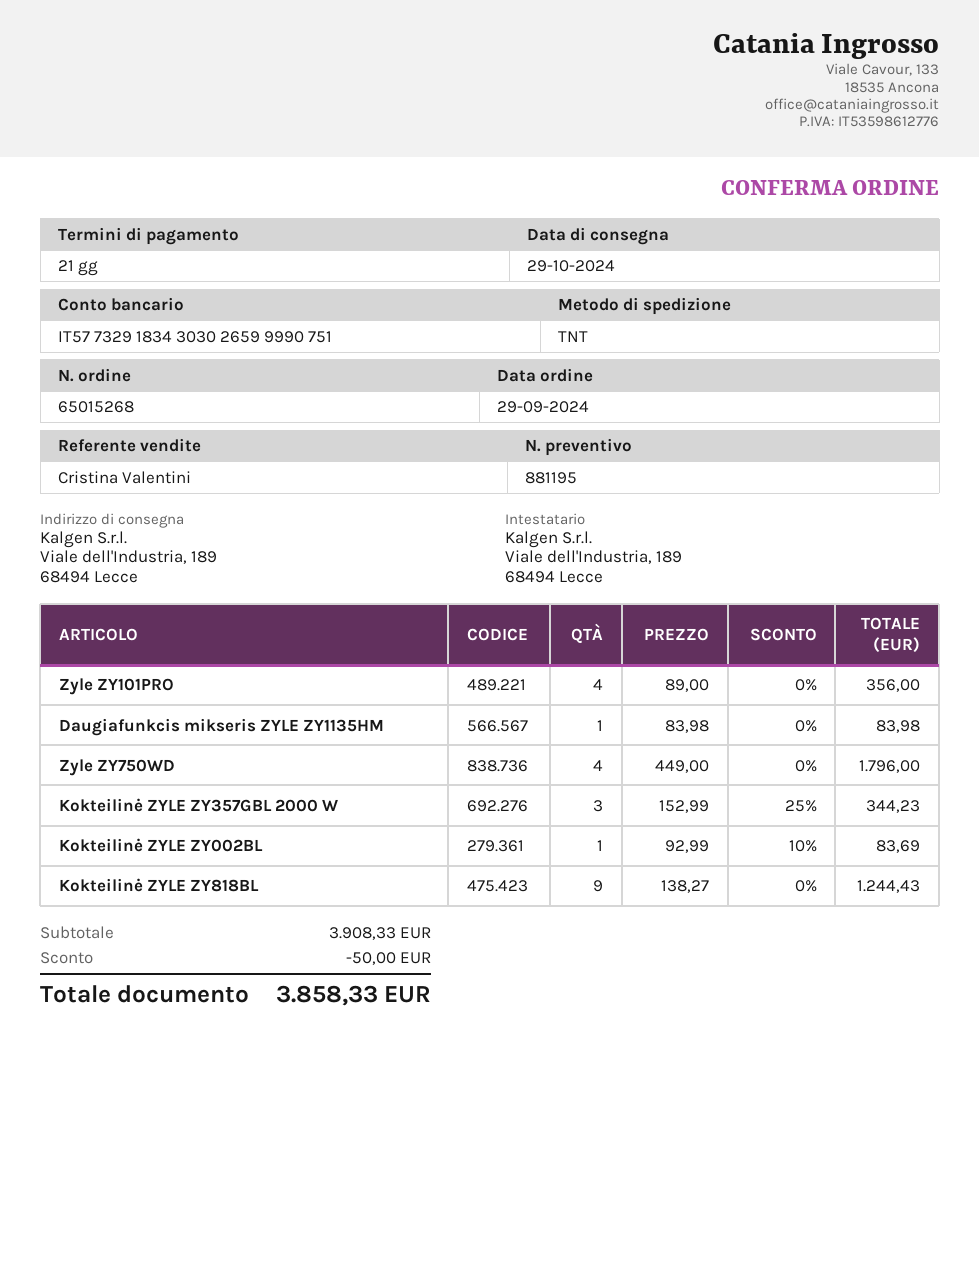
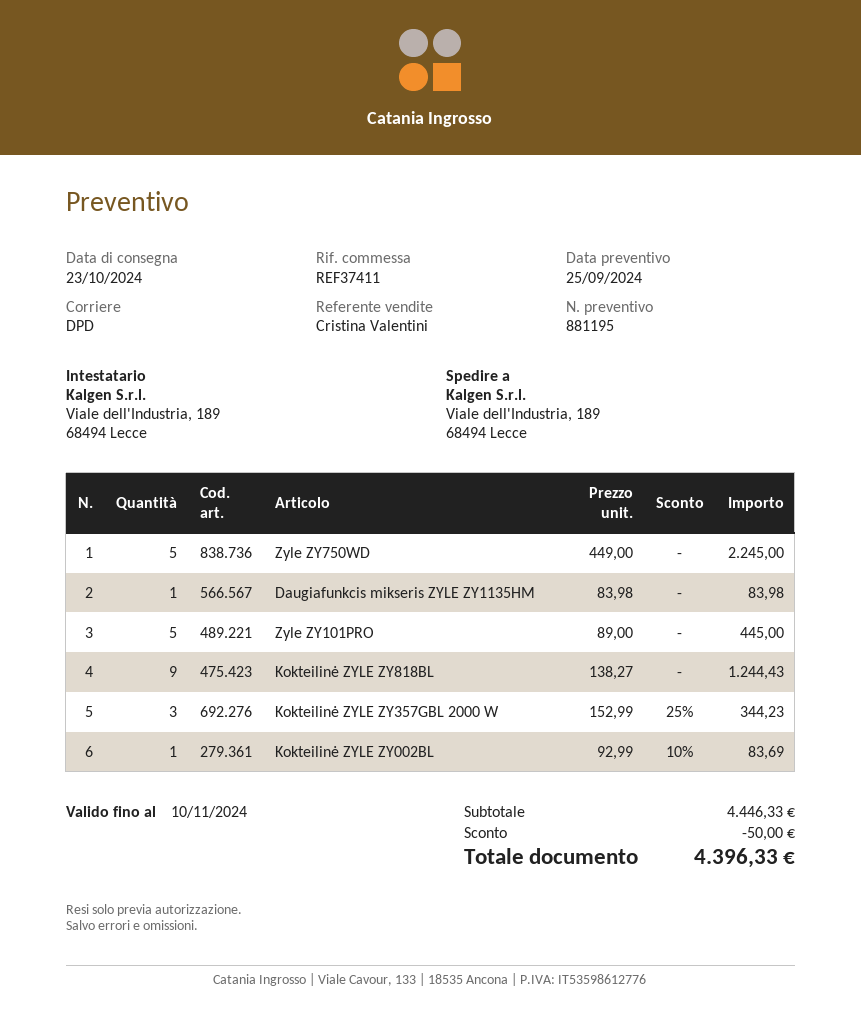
delivery date: 2024-10-29 -> 2024-10-23
shipping method: TNT -> DPD
Zyle ZY101PRO: 4 x 89.00 = 356.00 -> 5 x 89.00 = 445.00
Zyle ZY750WD: 4 x 449.00 = 1796.00 -> 5 x 449.00 = 2245.00
subtotal: 3908.33 -> 4446.33
total: 3858.33 -> 4396.33

